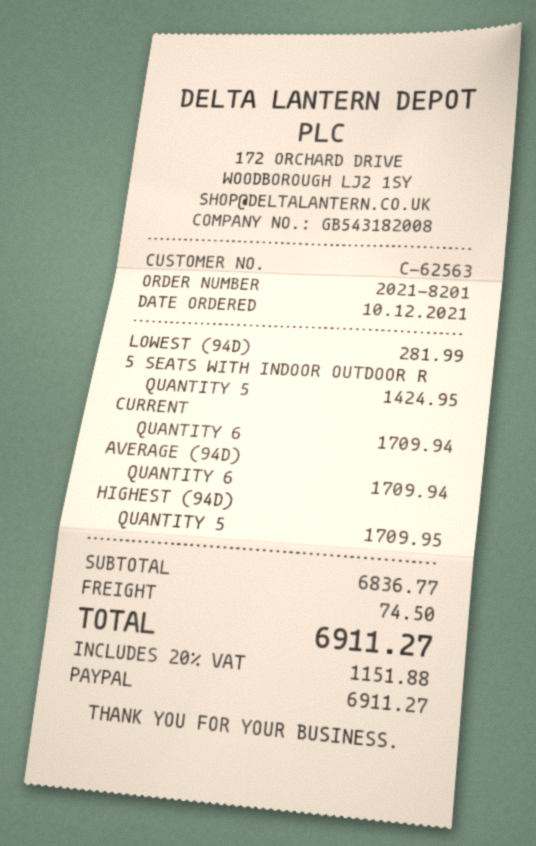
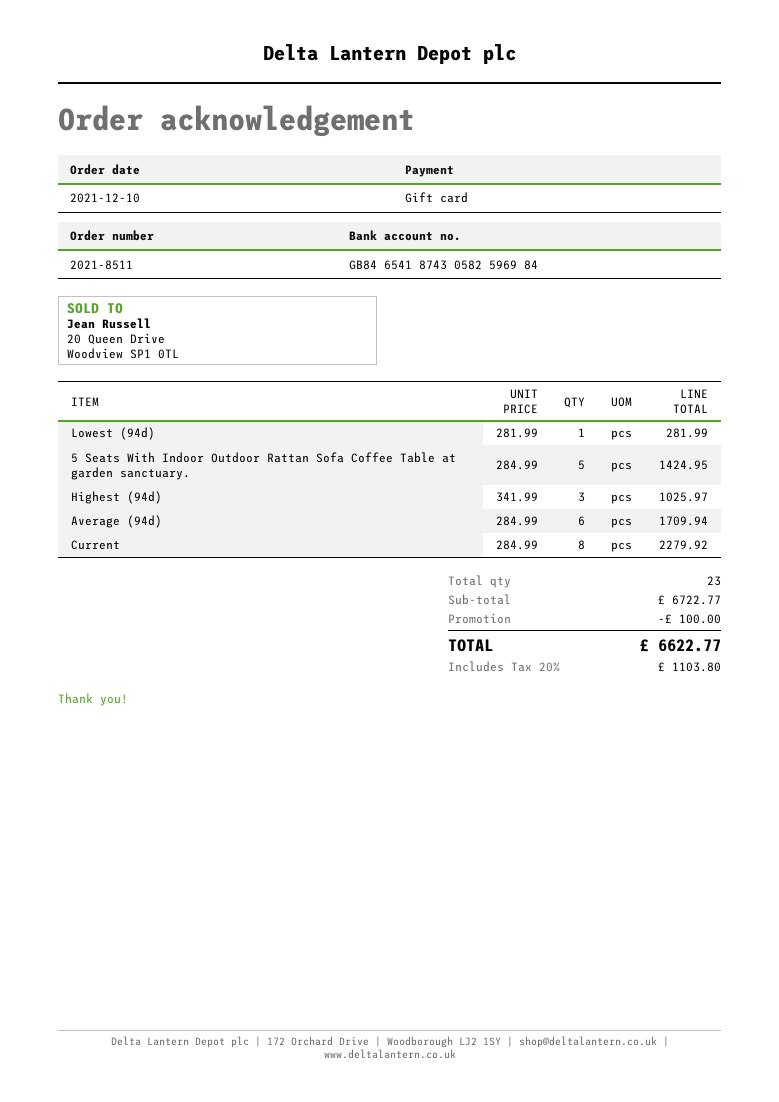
order number: 2021-8201 -> 2021-8511
payment method: PayPal -> gift card
CURRENT: 6 for 1709.94 -> 8 for 2279.92
HIGHEST (94D): 5 for 1709.95 -> 3 for 1025.97
subtotal: 6836.77 -> 6722.77
discount: none -> 100.00
shipping: 74.50 -> none
tax: 20% = 1151.88 -> 20% = 1103.80
total: 6911.27 -> 6622.77

